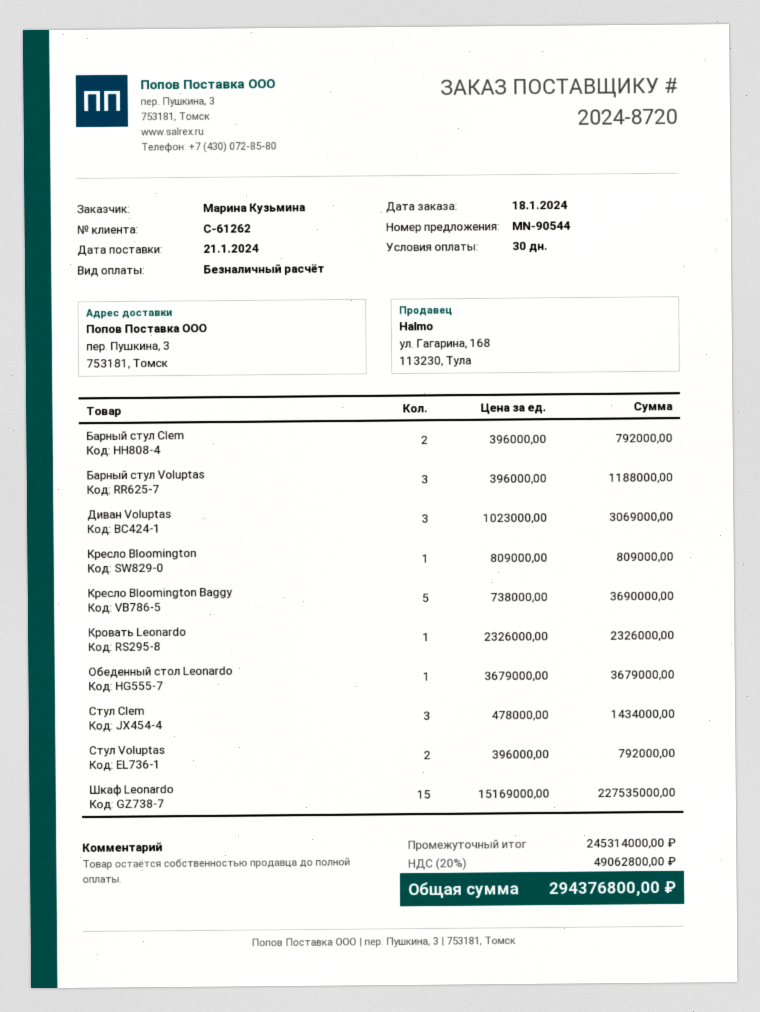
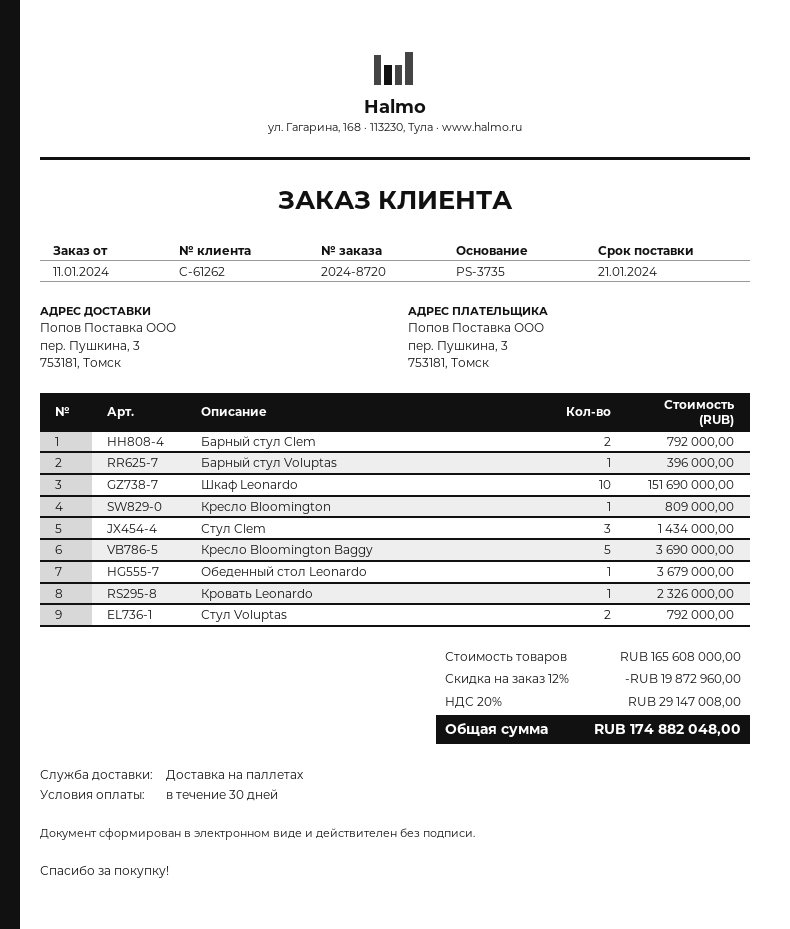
order date: 2024-01-18 -> 2024-01-11
Барный стул Voluptas: 3 for 1188000.00 -> 1 for 396000.00
Диван Voluptas: 3 for 3069000.00 -> none
Шкаф Leonardo: 15 for 227535000.00 -> 10 for 151690000.00
subtotal: 245314000.00 -> 165608000.00
discount: none -> 12% = 19872960.00
tax: 20% = 49062800.00 -> 20% = 29147008.00
total: 294376800.00 -> 174882048.00

